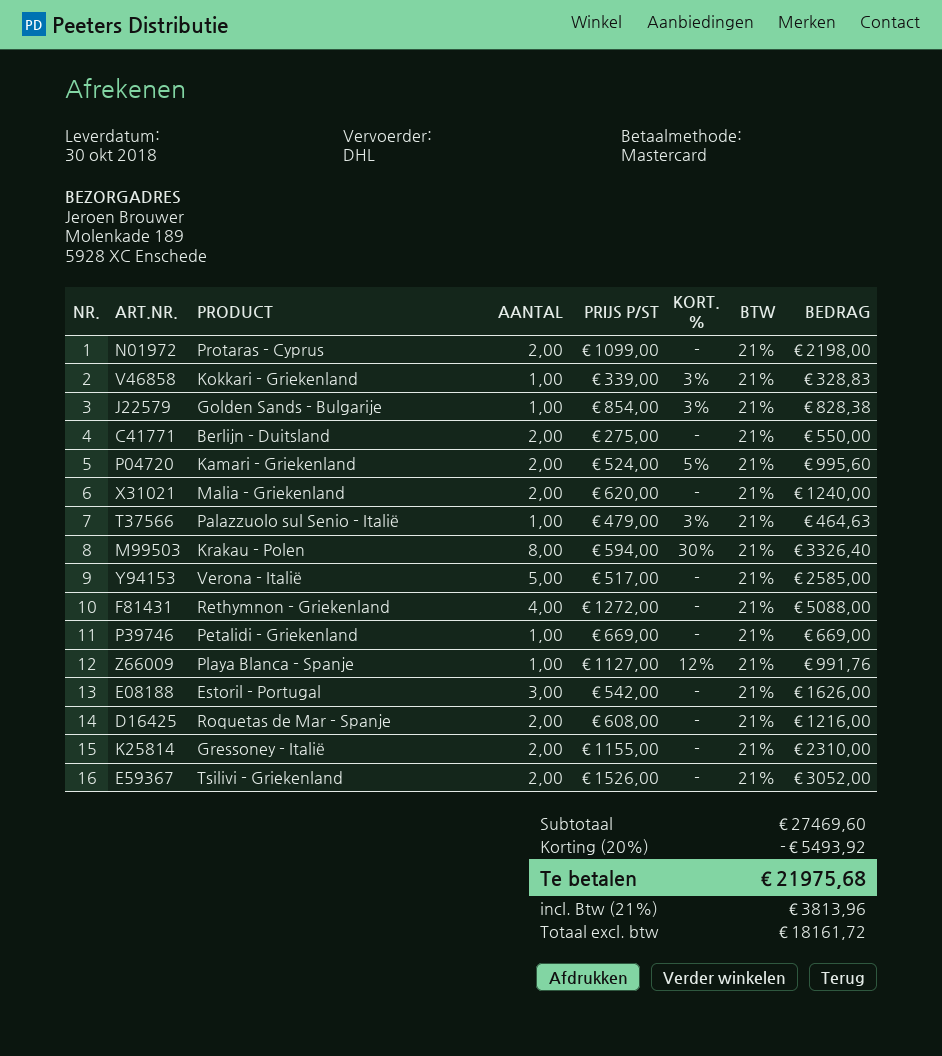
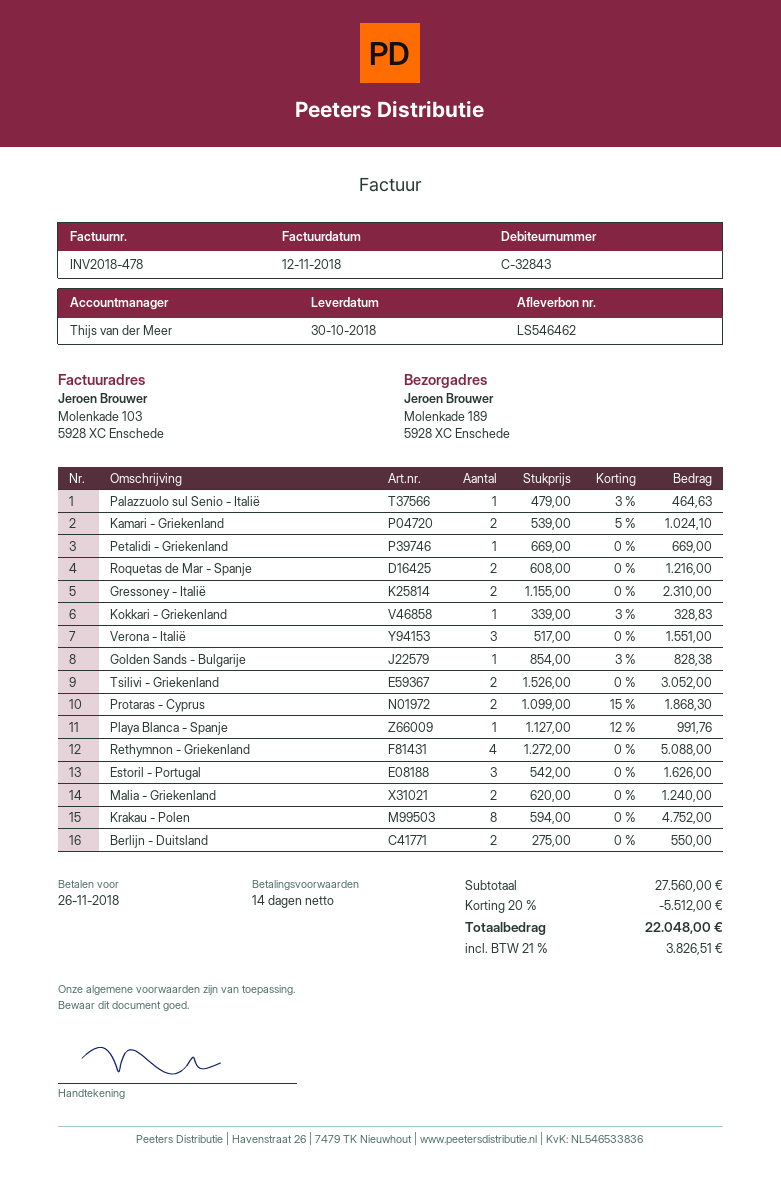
Protaras - Cyprus: 2 x 1099.00 = 2198.00 -> 2 x 1099.00 - 15% = 1868.30
Kamari - Griekenland: 2 x 524.00 - 5% = 995.60 -> 2 x 539.00 - 5% = 1024.10
Krakau - Polen: 8 x 594.00 - 30% = 3326.40 -> 8 x 594.00 = 4752.00
Verona - Italië: 5 x 517.00 = 2585.00 -> 3 x 517.00 = 1551.00
subtotal: 27469.60 -> 27560.00
discount: 20% = 5493.92 -> 20% = 5512.00
tax: 21% = 3813.96 -> 21% = 3826.51
total: 21975.68 -> 22048.00

